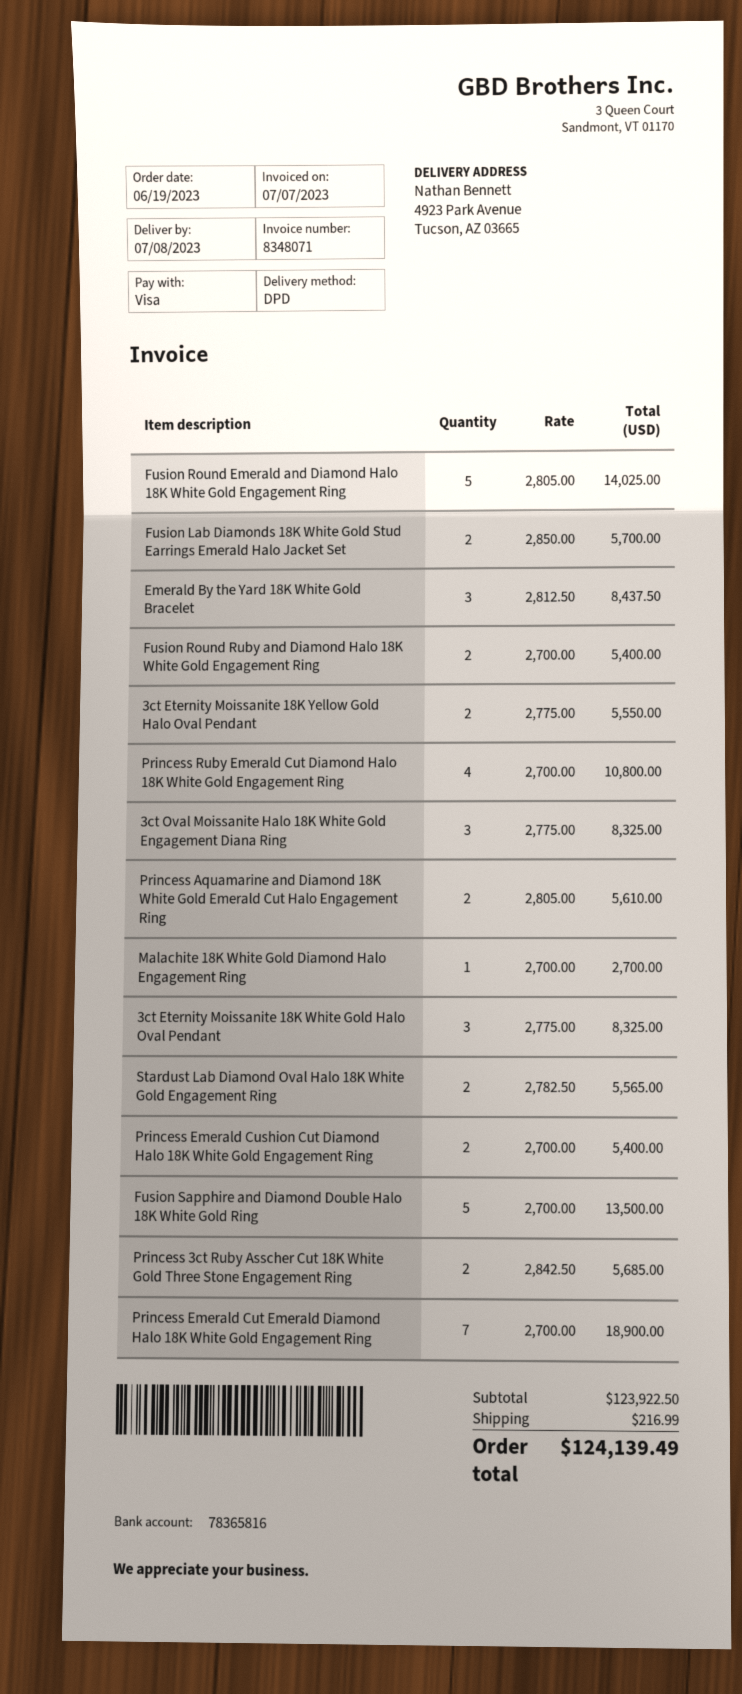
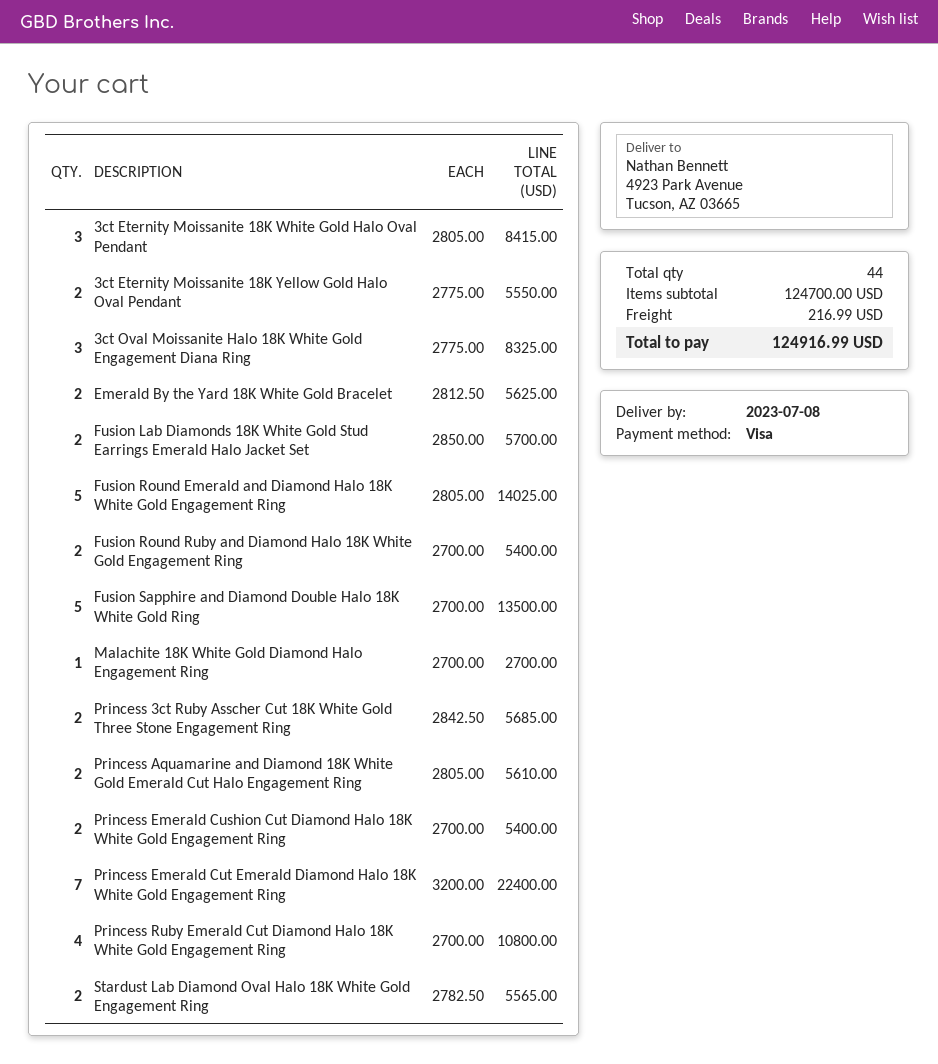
Emerald By the Yard 18K White Gold Bracelet: 3 x 2812.50 = 8437.50 -> 2 x 2812.50 = 5625.00
3ct Eternity Moissanite 18K White Gold Halo Oval Pendant: 3 x 2775.00 = 8325.00 -> 3 x 2805.00 = 8415.00
Princess Emerald Cut Emerald Diamond Halo 18K White Gold Engagement Ring: 7 x 2700.00 = 18900.00 -> 7 x 3200.00 = 22400.00
subtotal: 123922.50 -> 124700.00
total: 124139.49 -> 124916.99

